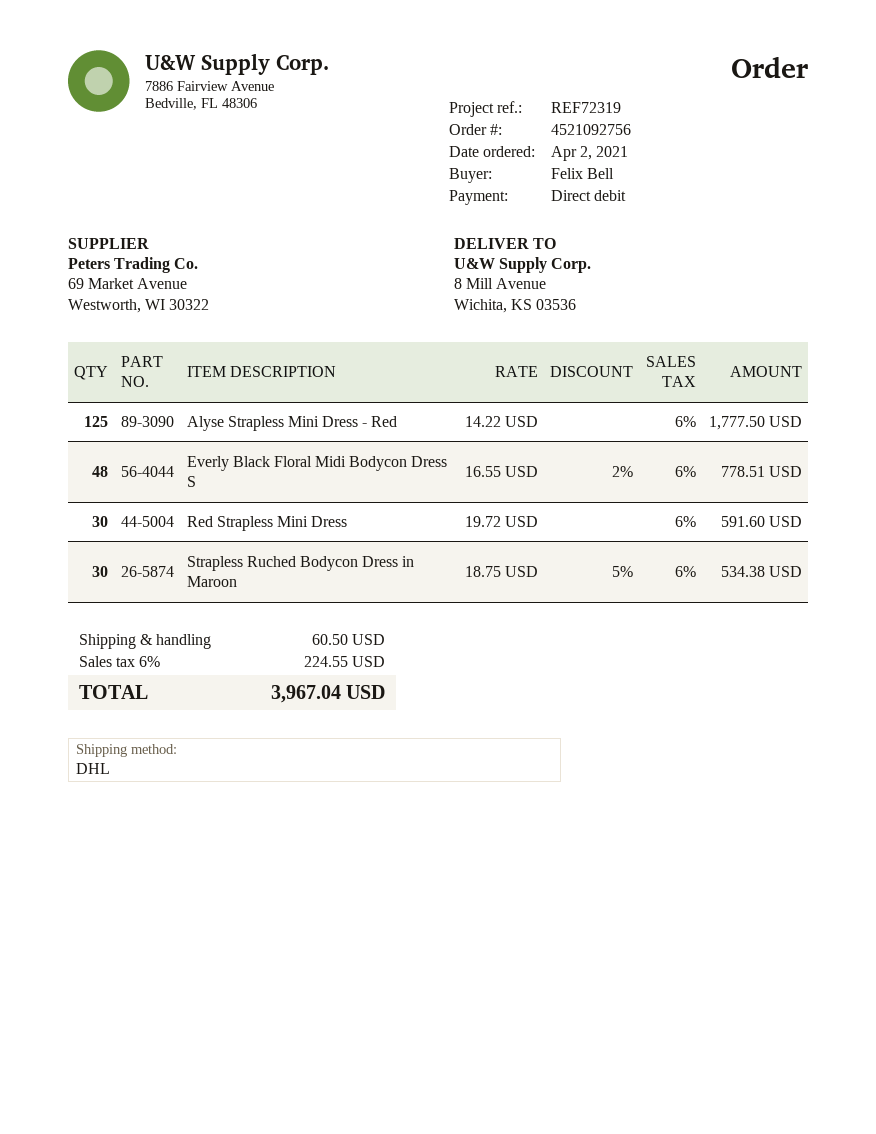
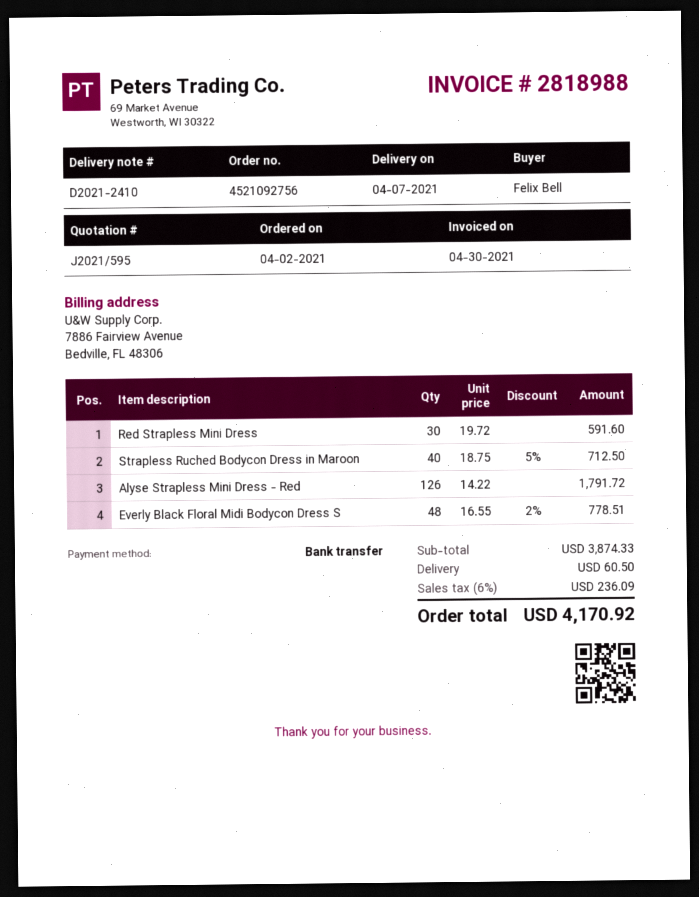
payment method: direct debit -> bank transfer
Alyse Strapless Mini Dress - Red: 125 x 14.22 = 1777.50 -> 126 x 14.22 = 1791.72
Strapless Ruched Bodycon Dress in Maroon: 30 x 18.75 - 5% = 534.38 -> 40 x 18.75 - 5% = 712.50
tax: 6% = 224.55 -> 6% = 236.09
total: 3967.04 -> 4170.92

